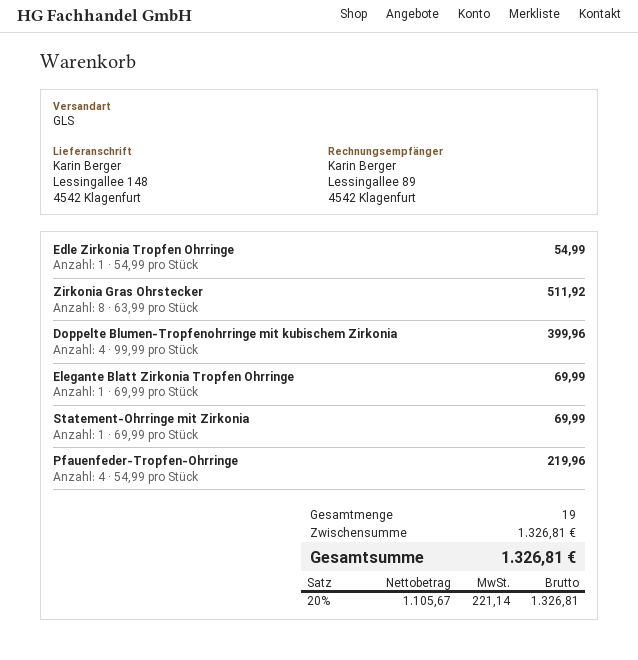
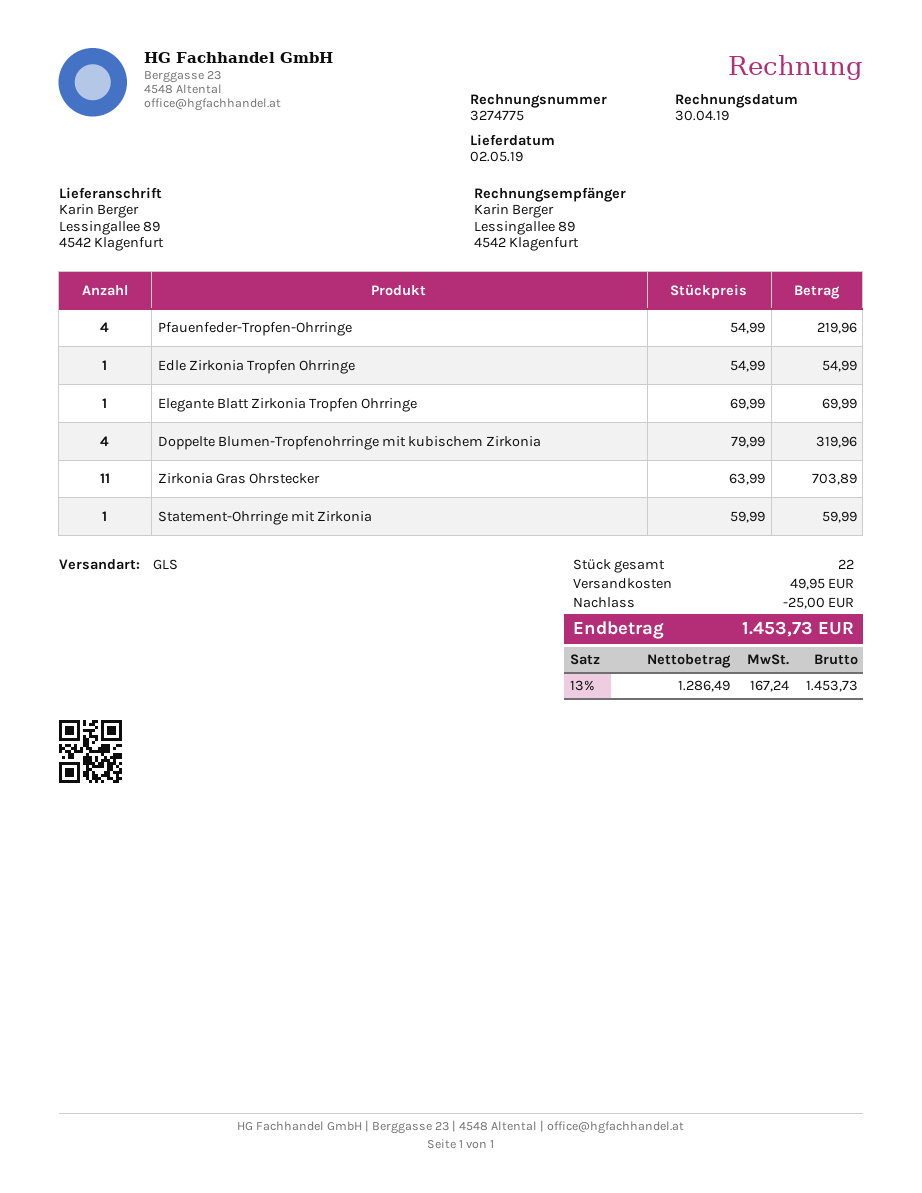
ship to: Lessingallee 148, 4542 Klagenfurt -> Lessingallee 89, 4542 Klagenfurt
Zirkonia Gras Ohrstecker: 8 x 63.99 = 511.92 -> 11 x 63.99 = 703.89
Doppelte Blumen-Tropfenohrringe mit kubischem Zirkonia: 4 x 99.99 = 399.96 -> 4 x 79.99 = 319.96
Statement-Ohrringe mit Zirkonia: 1 x 69.99 = 69.99 -> 1 x 59.99 = 59.99
total quantity: 19 -> 22
discount: none -> 25.00
shipping: none -> 49.95
net: 1105.67 -> 1286.49
tax: 20% = 221.14 -> 13% = 167.24
total: 1326.81 -> 1453.73

